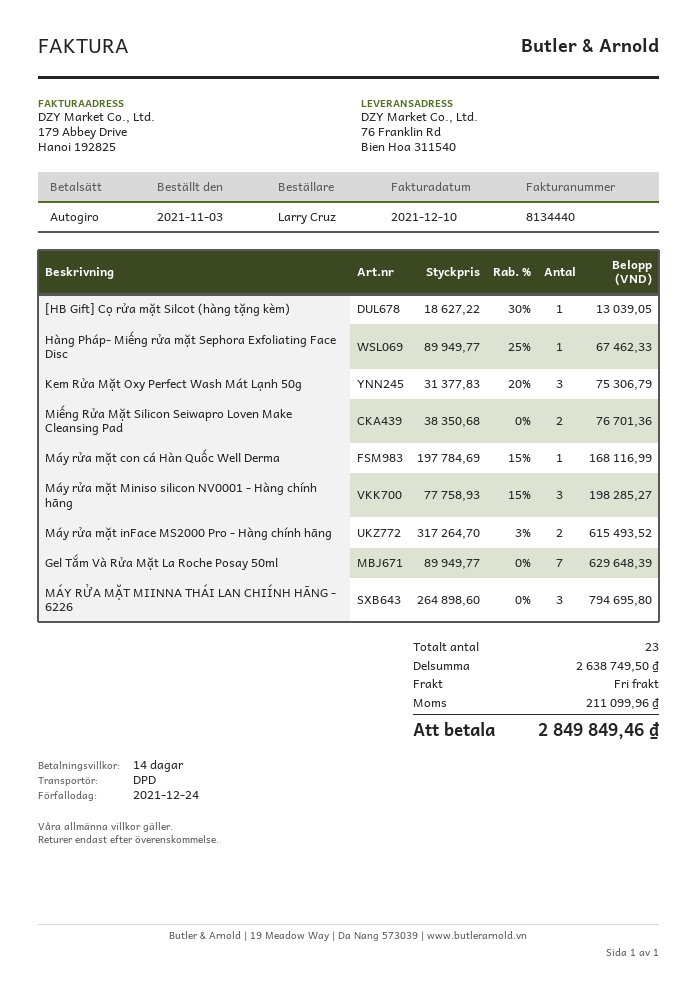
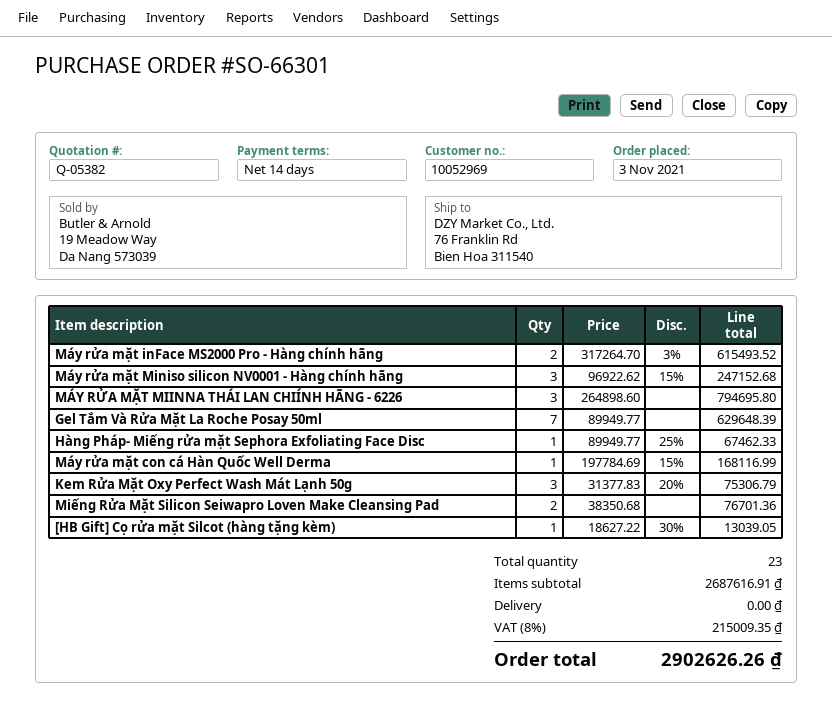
Máy rửa mặt Miniso silicon NV0001 - Hàng chính hãng: 3 x 77758.93 - 15% = 198285.27 -> 3 x 96922.62 - 15% = 247152.68
subtotal: 2638749.50 -> 2687616.91
tax: 211099.96 -> 215009.35
total: 2849849.46 -> 2902626.26

